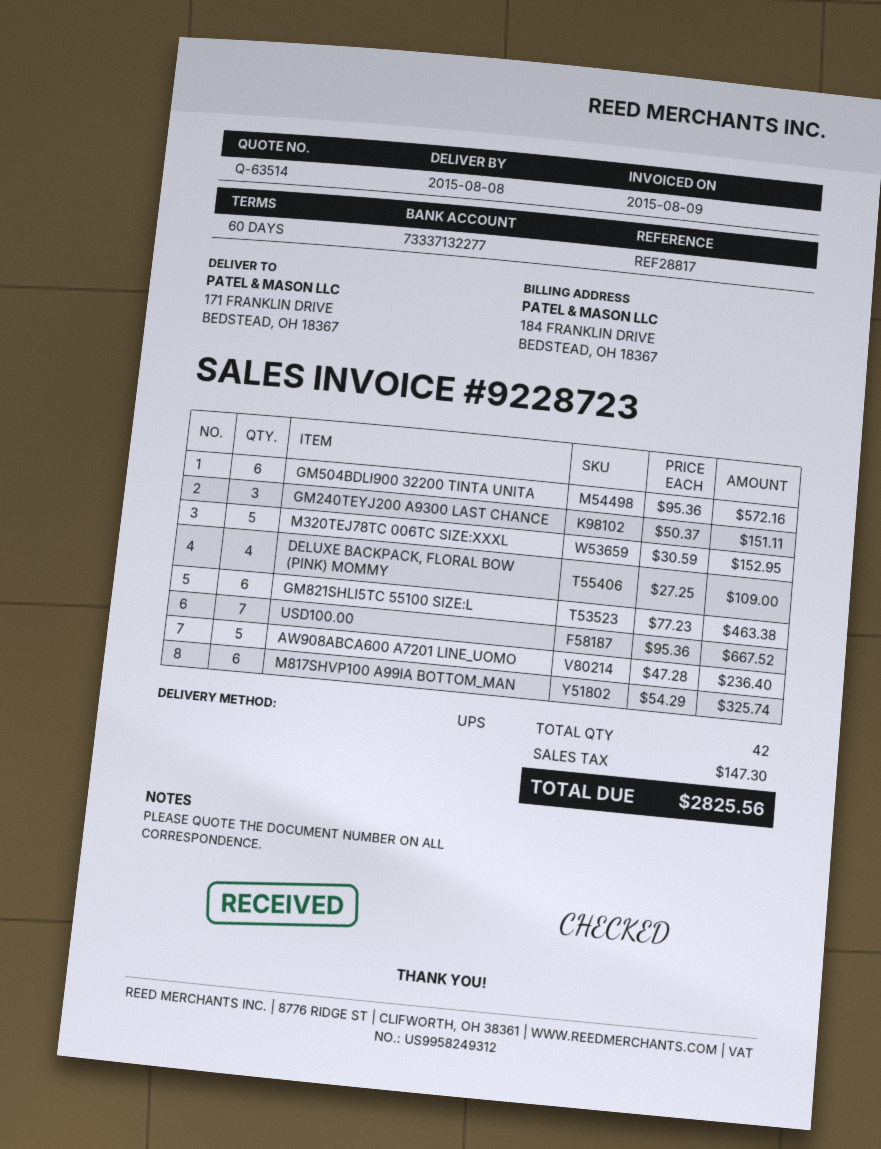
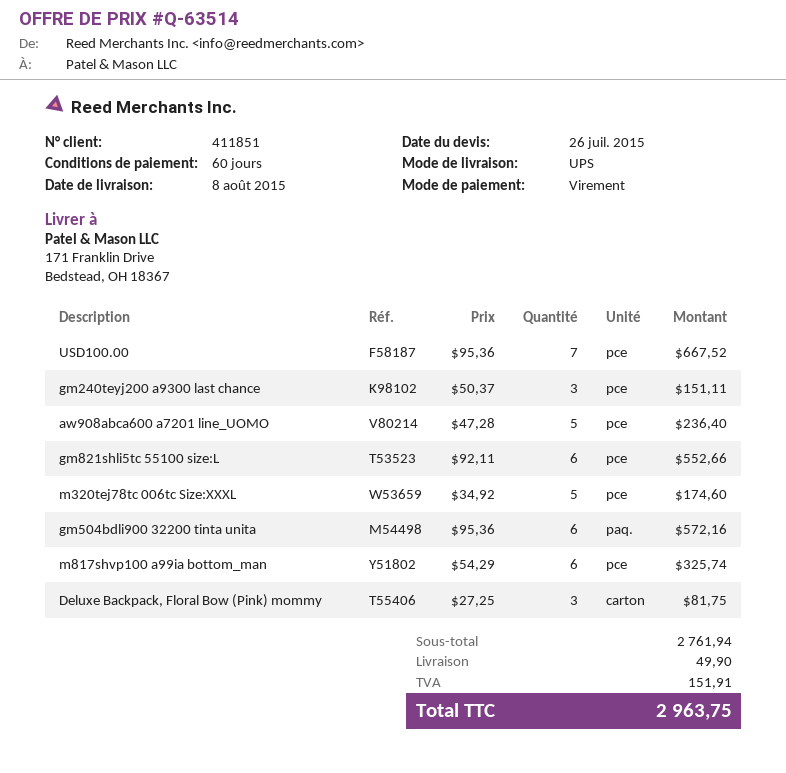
M320TEJ78TC 006TC SIZE:XXXL: 5 x 30.59 = 152.95 -> 5 x 34.92 = 174.60
DELUXE BACKPACK, FLORAL BOW (PINK) MOMMY: 4 x 27.25 = 109.00 -> 3 x 27.25 = 81.75
GM821SHLI5TC 55100 SIZE:L: 6 x 77.23 = 463.38 -> 6 x 92.11 = 552.66
shipping: none -> 49.90
tax: 147.30 -> 151.91
total: 2825.56 -> 2963.75

